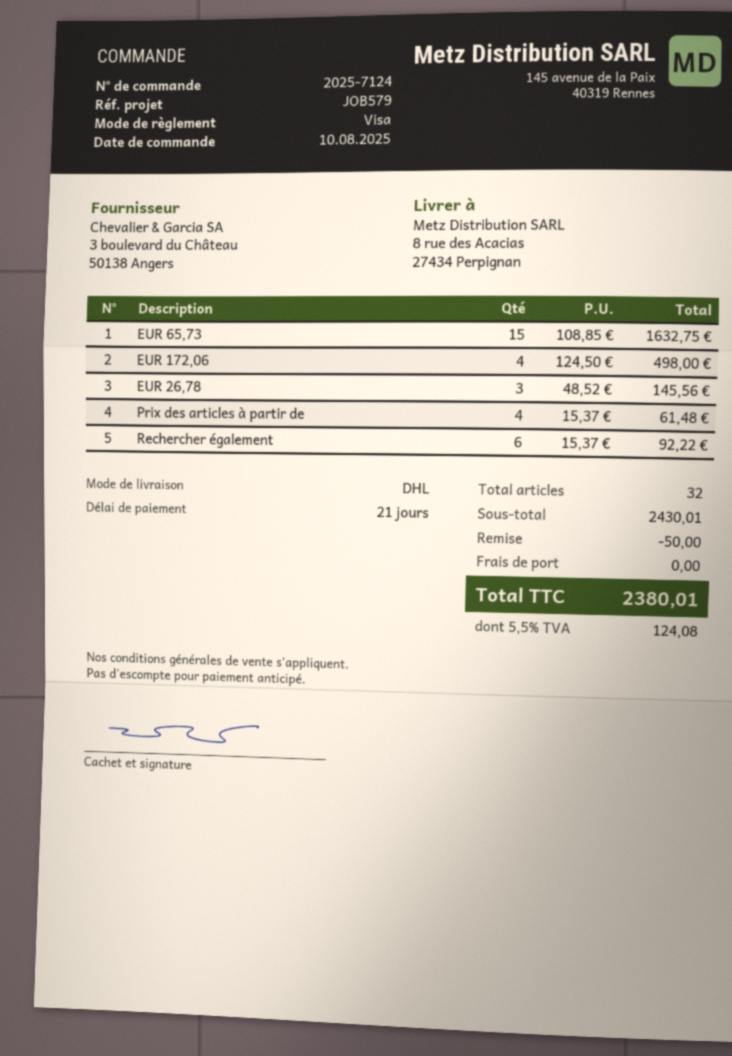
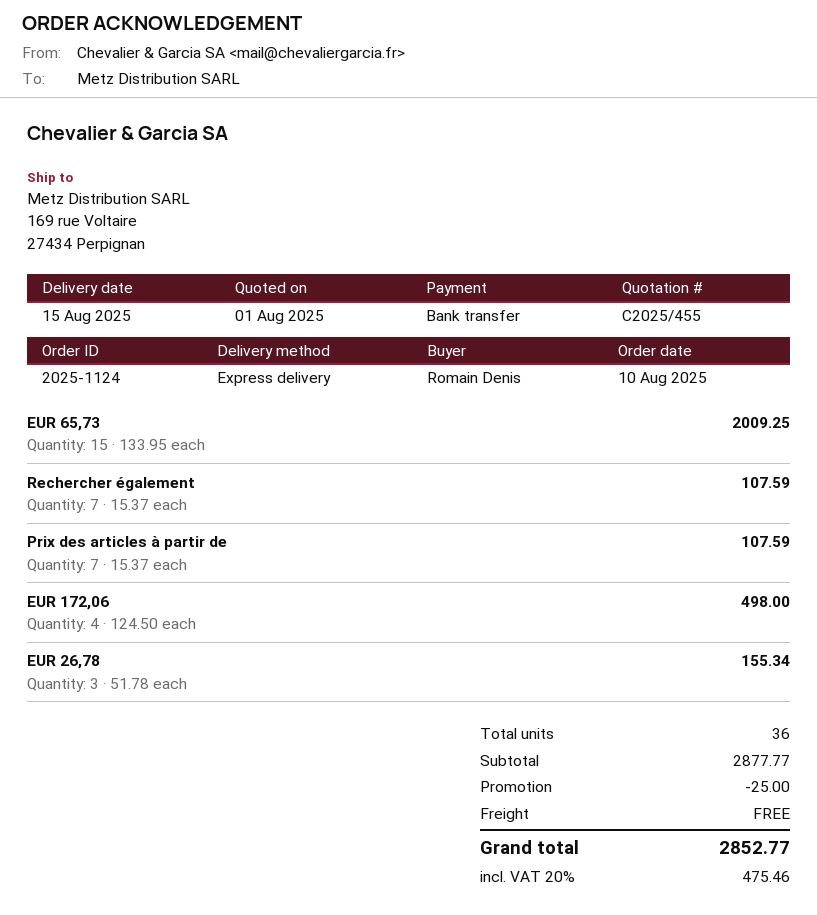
order number: 2025-7124 -> 2025-1124
payment method: Visa -> bank transfer
shipping method: DHL -> express
ship to: 8 rue des Acacias, 27434 Perpignan -> 169 rue Voltaire, 27434 Perpignan
EUR 65,73: 15 x 108.85 = 1632.75 -> 15 x 133.95 = 2009.25
EUR 26,78: 3 x 48.52 = 145.56 -> 3 x 51.78 = 155.34
Prix des articles à partir de: 4 x 15.37 = 61.48 -> 7 x 15.37 = 107.59
Rechercher également: 6 x 15.37 = 92.22 -> 7 x 15.37 = 107.59
total quantity: 32 -> 36
subtotal: 2430.01 -> 2877.77
discount: 50.00 -> 25.00
tax: 5.5% = 124.08 -> 20% = 475.46
total: 2380.01 -> 2852.77

